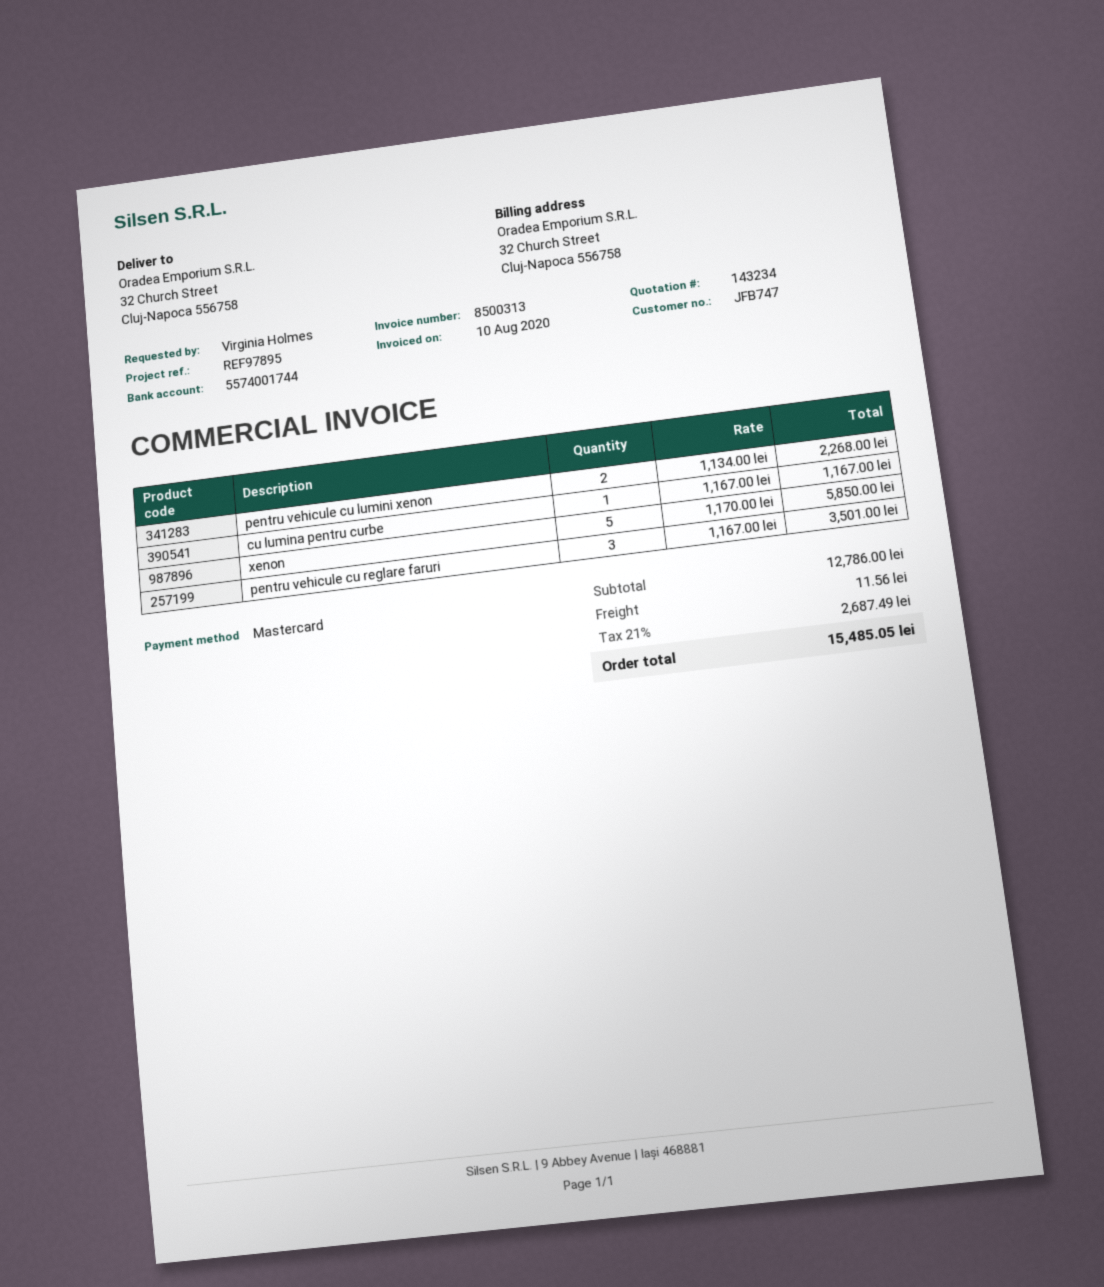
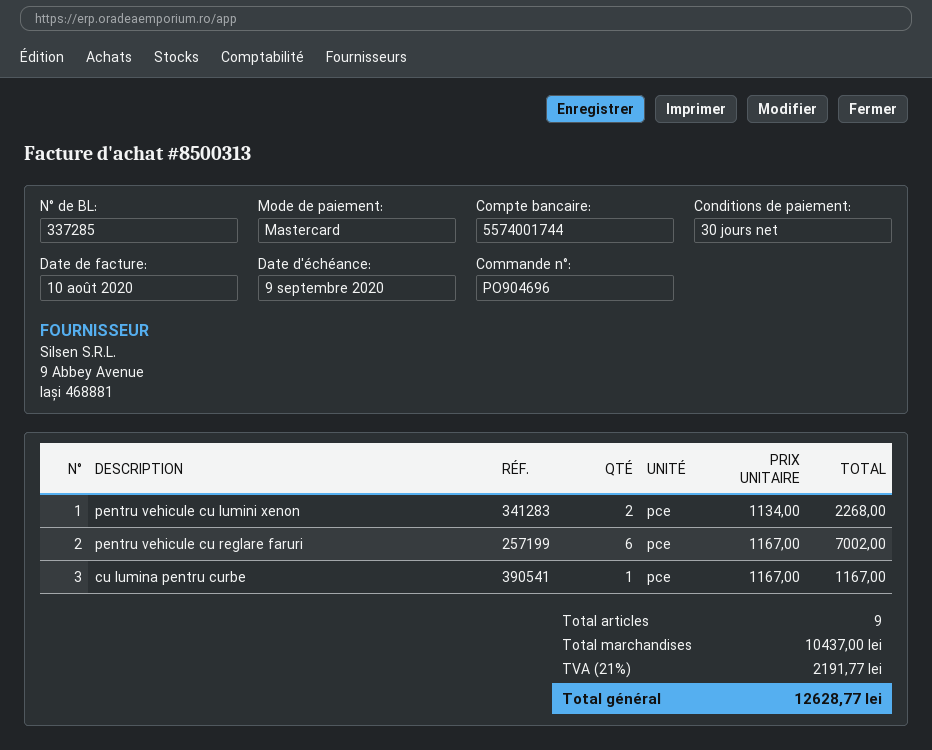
xenon: 5 x 1170.00 = 5850.00 -> none
pentru vehicule cu reglare faruri: 3 x 1167.00 = 3501.00 -> 6 x 1167.00 = 7002.00
subtotal: 12786.00 -> 10437.00
shipping: 11.56 -> none
tax: 21% = 2687.49 -> 21% = 2191.77
total: 15485.05 -> 12628.77

